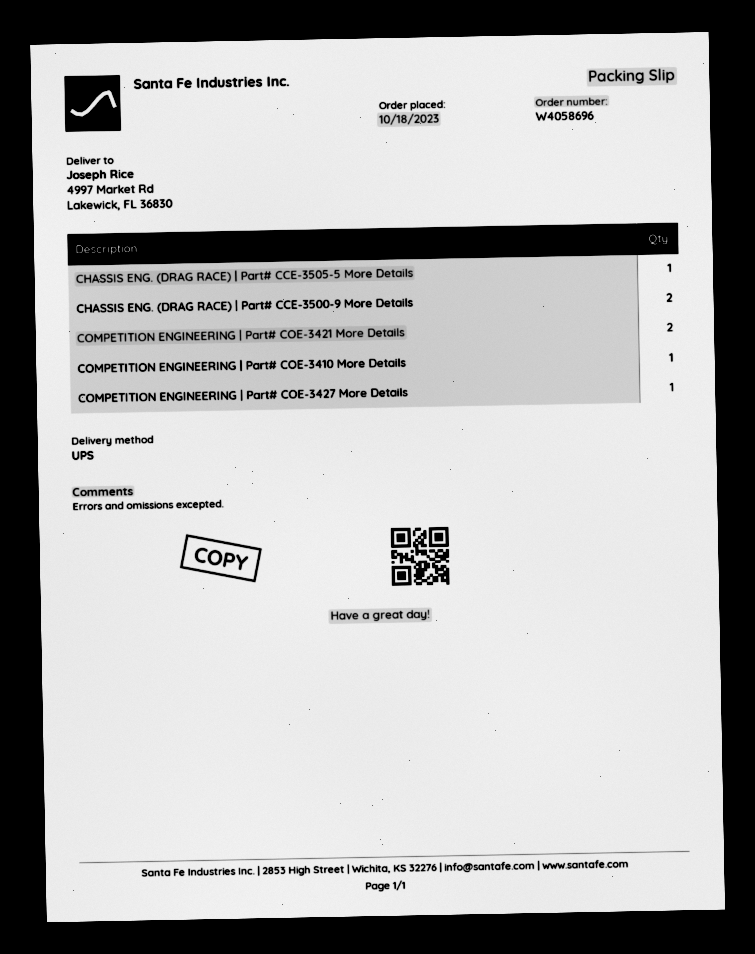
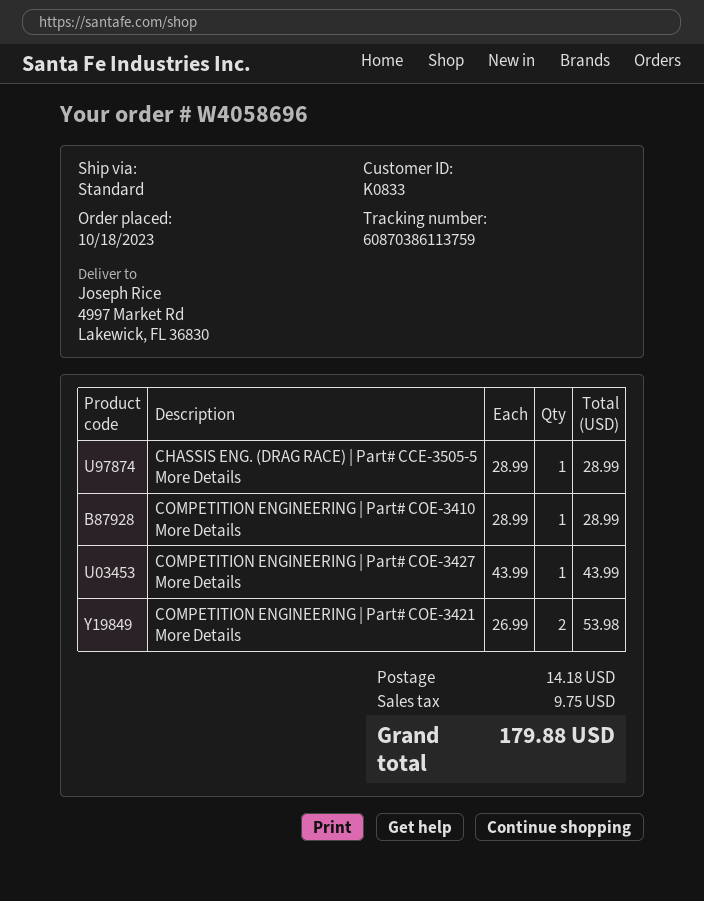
shipping method: UPS -> standard
CHASSIS ENG. (DRAG RACE) | Part# CCE-3500-9 More Details: 2 -> none

